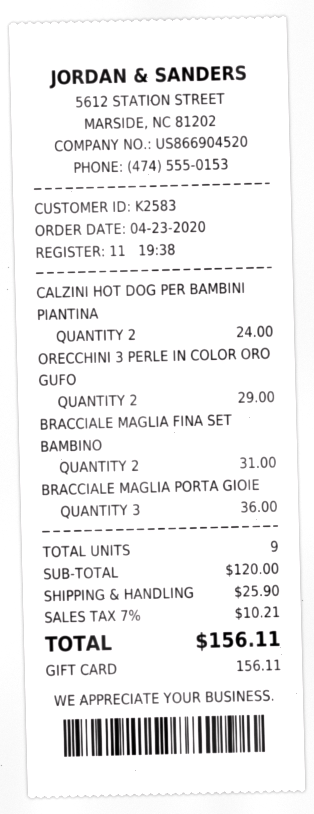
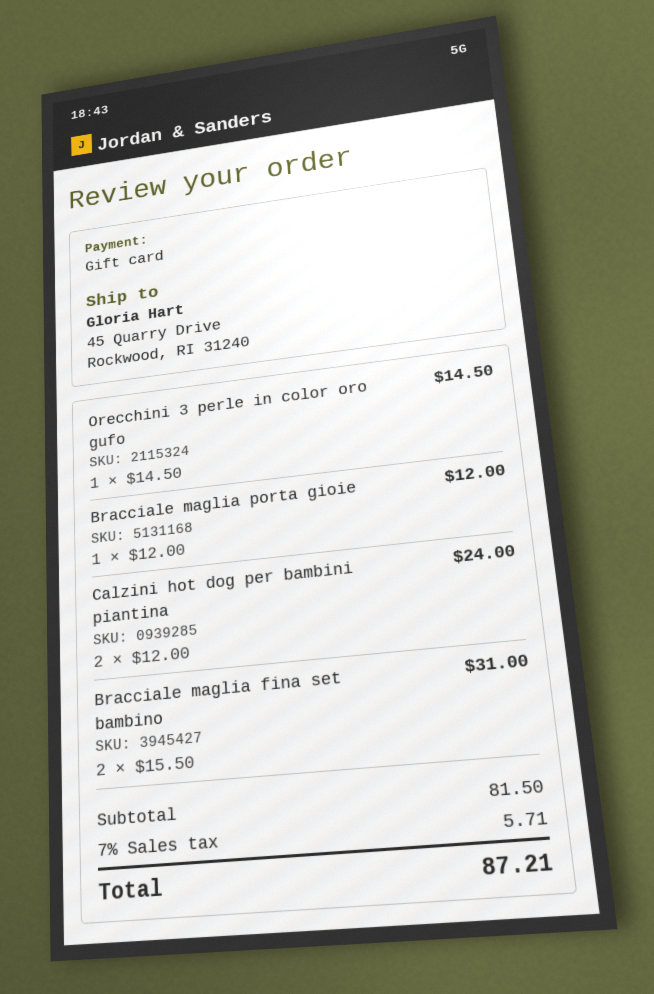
ORECCHINI 3 PERLE IN COLOR ORO GUFO: 2 for 29.00 -> 1 for 14.50
BRACCIALE MAGLIA PORTA GIOIE: 3 for 36.00 -> 1 for 12.00
subtotal: 120.00 -> 81.50
shipping: 25.90 -> none
tax: 7% = 10.21 -> 7% = 5.71
total: 156.11 -> 87.21

